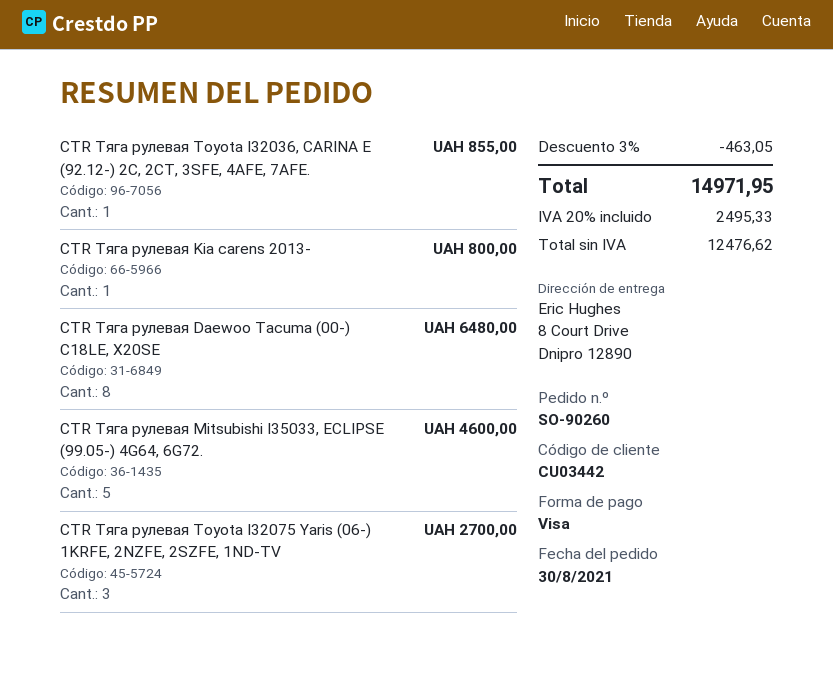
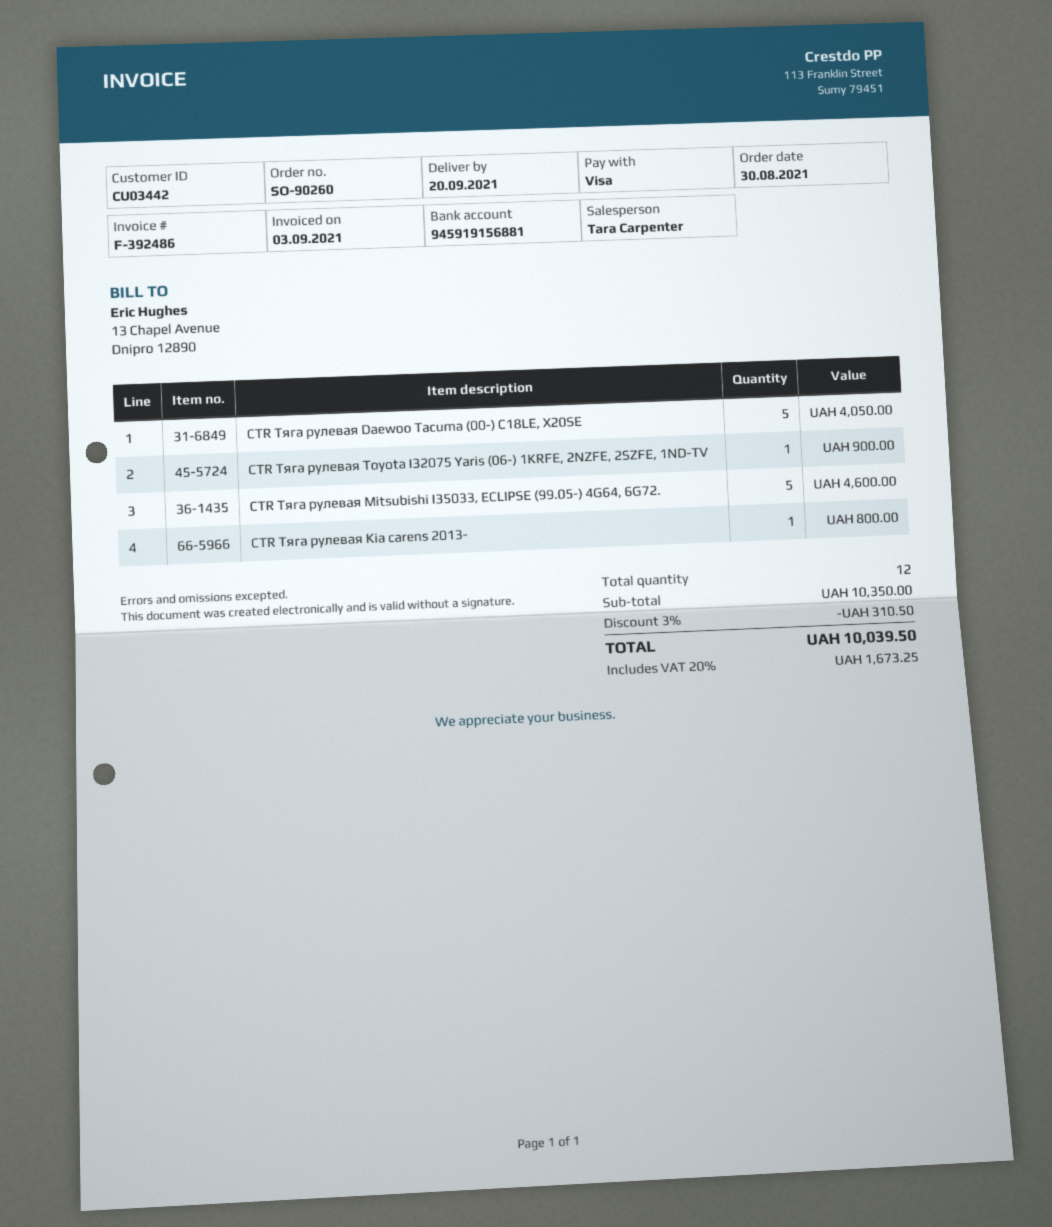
CTR Тяга рулевая Toyota I32036, CARINA E (92.12-) 2C, 2CT, 3SFE, 4AFE, 7AFE.: 1 for 855.00 -> none
CTR Тяга рулевая Daewoo Tacuma (00-) C18LE, X20SE: 8 for 6480.00 -> 5 for 4050.00
CTR Тяга рулевая Toyota I32075 Yaris (06-) 1KRFE, 2NZFE, 2SZFE, 1ND-TV: 3 for 2700.00 -> 1 for 900.00
discount: 3% = 463.05 -> 3% = 310.50
tax: 20% = 2495.33 -> 20% = 1673.25
total: 14971.95 -> 10039.50

